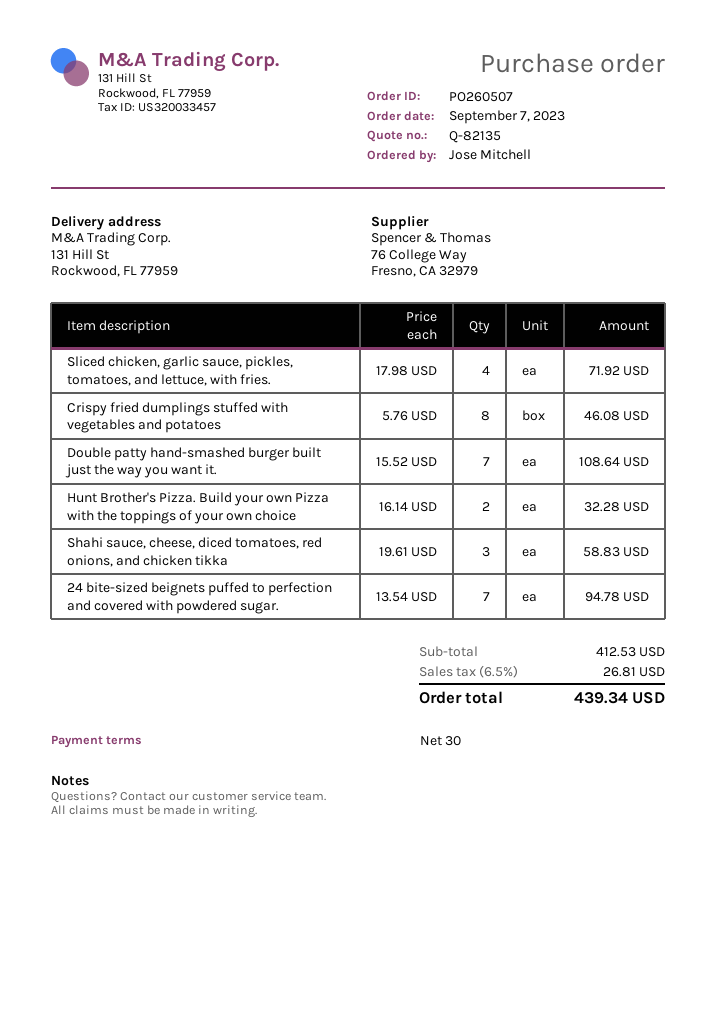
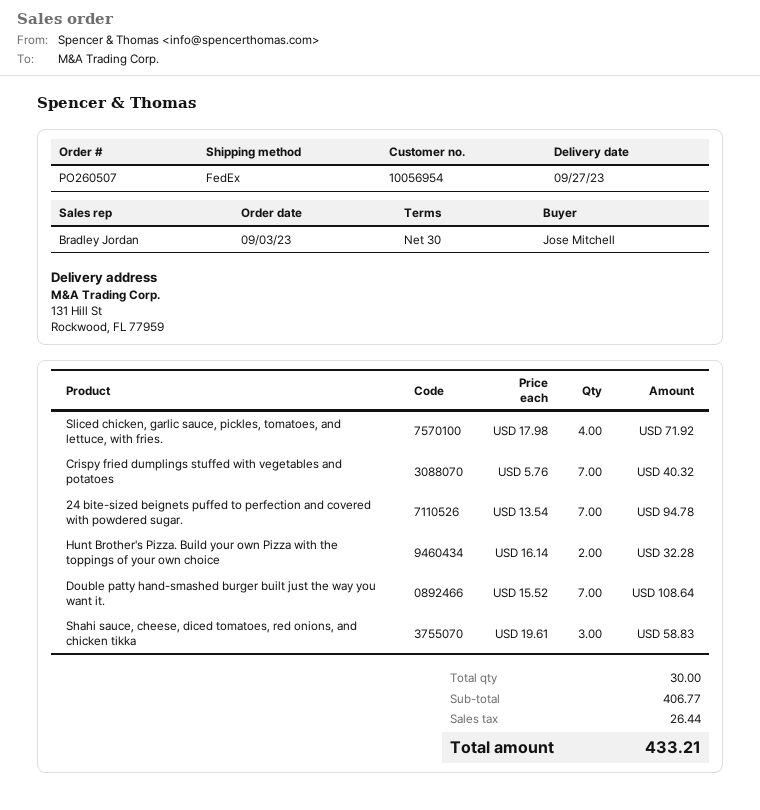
order date: 2023-09-07 -> 2023-09-03
Crispy fried dumplings stuffed with vegetables and potatoes: 8 x 5.76 = 46.08 -> 7 x 5.76 = 40.32
subtotal: 412.53 -> 406.77
tax: 26.81 -> 26.44
total: 439.34 -> 433.21

